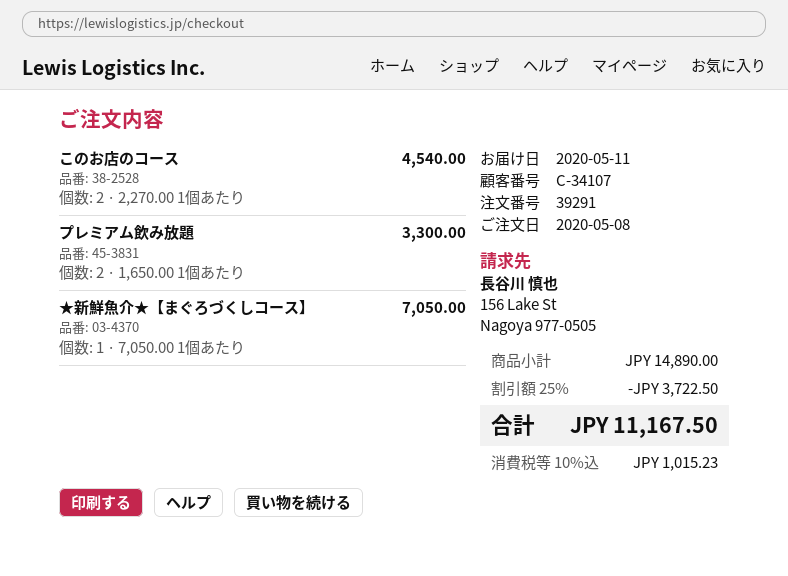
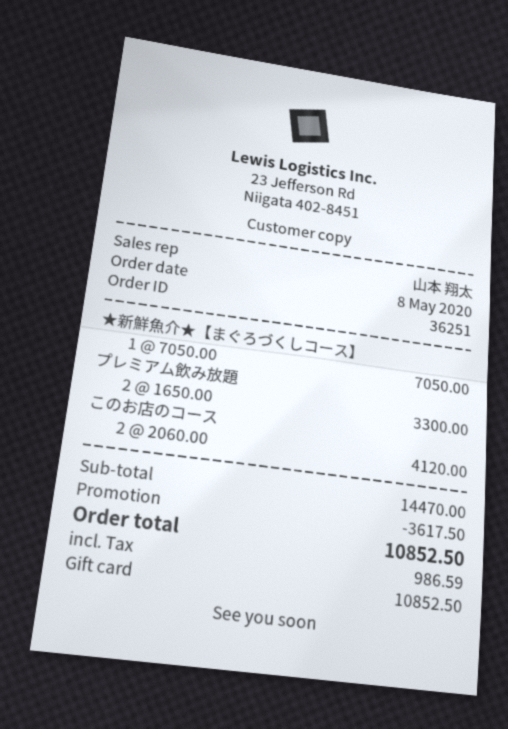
order number: 39291 -> 36251
このお店のコース: 2 x 2270.00 = 4540.00 -> 2 x 2060.00 = 4120.00
subtotal: 14890.00 -> 14470.00
discount: 3722.50 -> 3617.50
tax: 1015.23 -> 986.59
total: 11167.50 -> 10852.50

